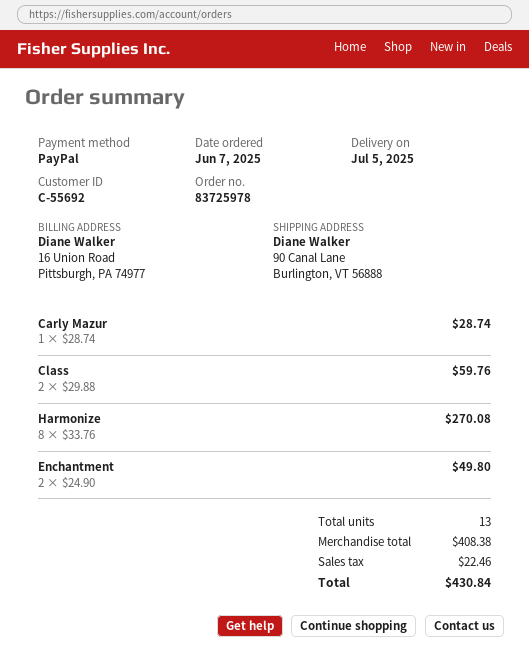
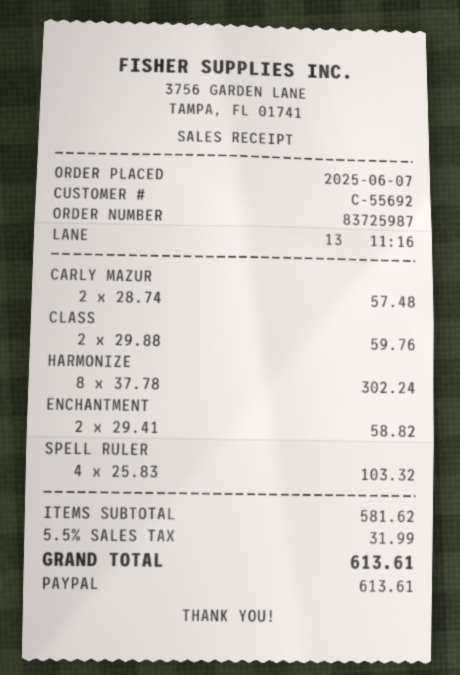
order number: 83725978 -> 83725987
Carly Mazur: 1 x 28.74 = 28.74 -> 2 x 28.74 = 57.48
Harmonize: 8 x 33.76 = 270.08 -> 8 x 37.78 = 302.24
Enchantment: 2 x 24.90 = 49.80 -> 2 x 29.41 = 58.82
SPELL RULER: none -> 4 x 25.83 = 103.32
subtotal: 408.38 -> 581.62
tax: 22.46 -> 31.99
total: 430.84 -> 613.61

